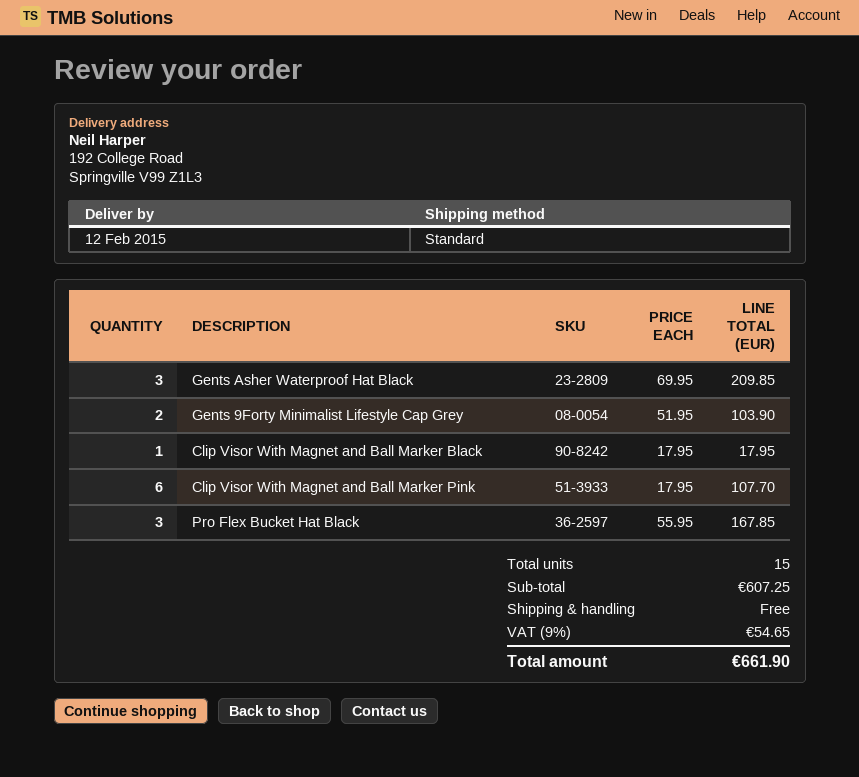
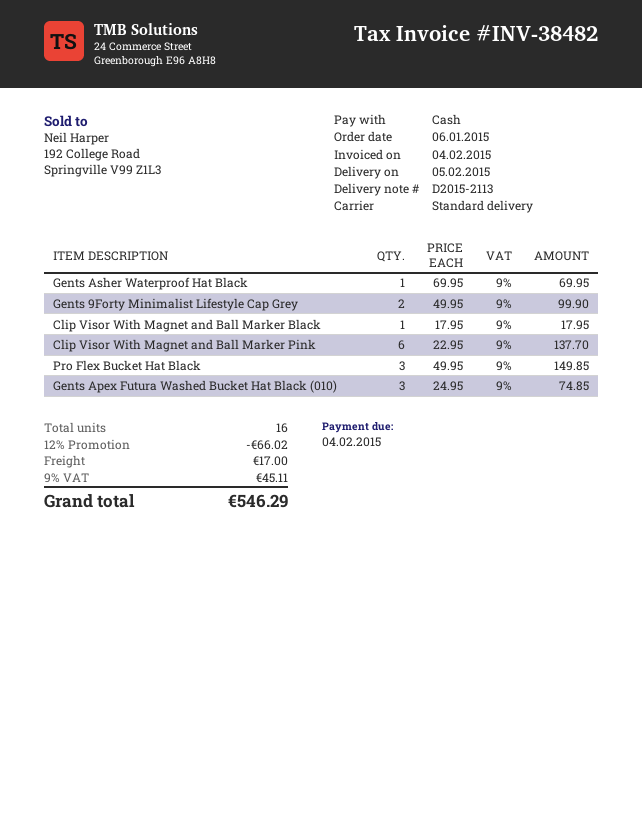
delivery date: 2015-02-12 -> 2015-02-05
Gents Asher Waterproof Hat Black: 3 x 69.95 = 209.85 -> 1 x 69.95 = 69.95
Gents 9Forty Minimalist Lifestyle Cap Grey: 2 x 51.95 = 103.90 -> 2 x 49.95 = 99.90
Clip Visor With Magnet and Ball Marker Pink: 6 x 17.95 = 107.70 -> 6 x 22.95 = 137.70
Pro Flex Bucket Hat Black: 3 x 55.95 = 167.85 -> 3 x 49.95 = 149.85
Gents Apex Futura Washed Bucket Hat Black (010): none -> 3 x 24.95 = 74.85
total quantity: 15 -> 16
discount: none -> 12% = 66.02
shipping: 0.00 -> 17.00
tax: 9% = 54.65 -> 9% = 45.11
total: 661.90 -> 546.29

